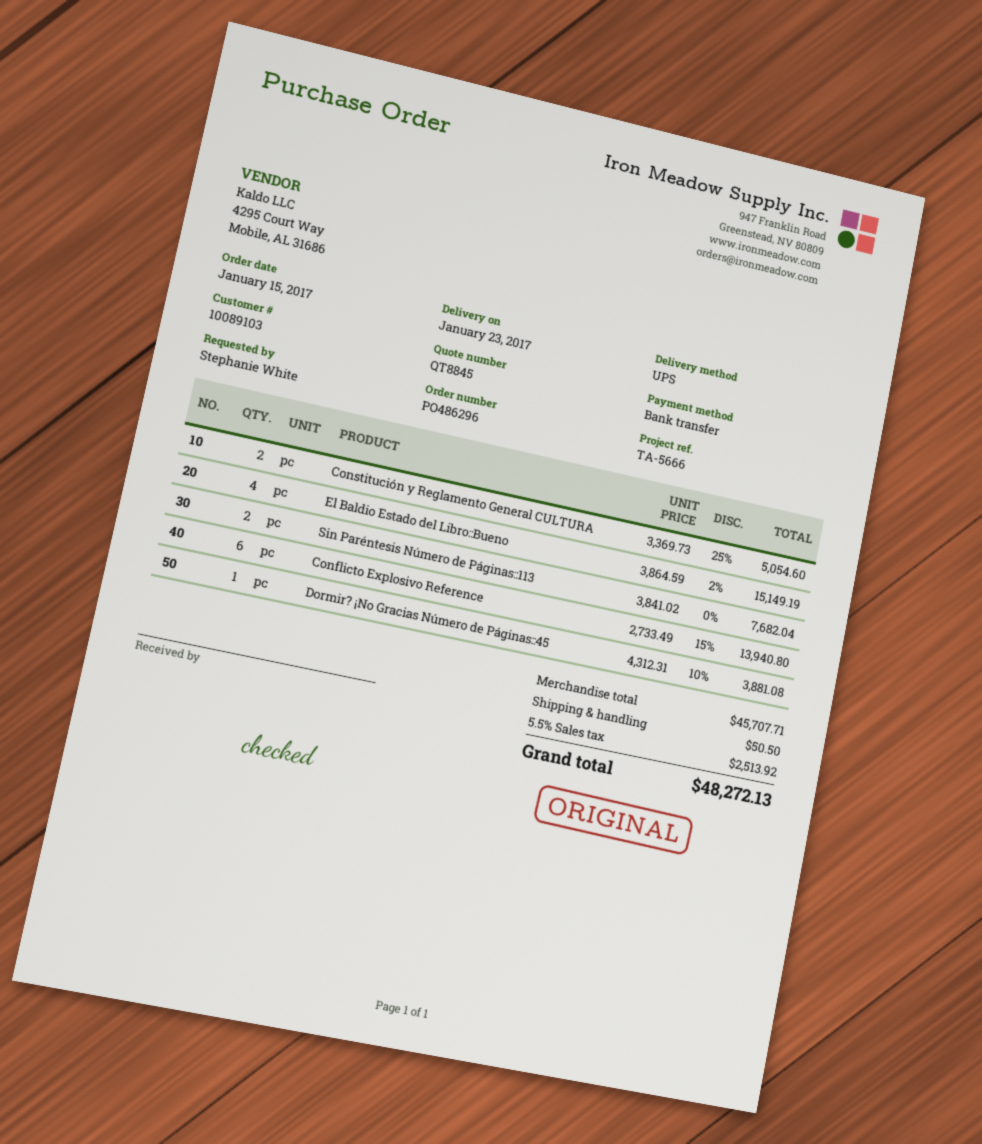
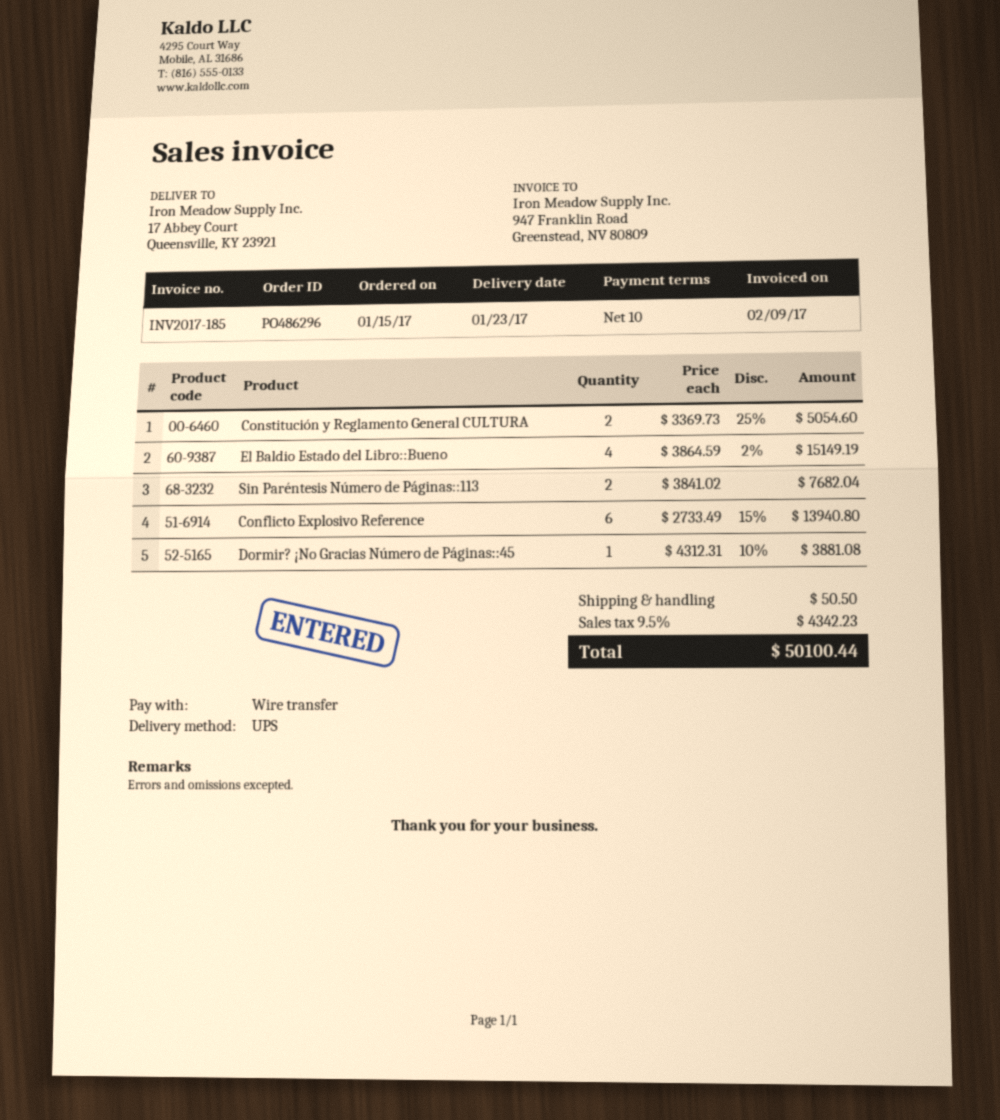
tax: 5.5% = 2513.92 -> 9.5% = 4342.23
total: 48272.13 -> 50100.44

